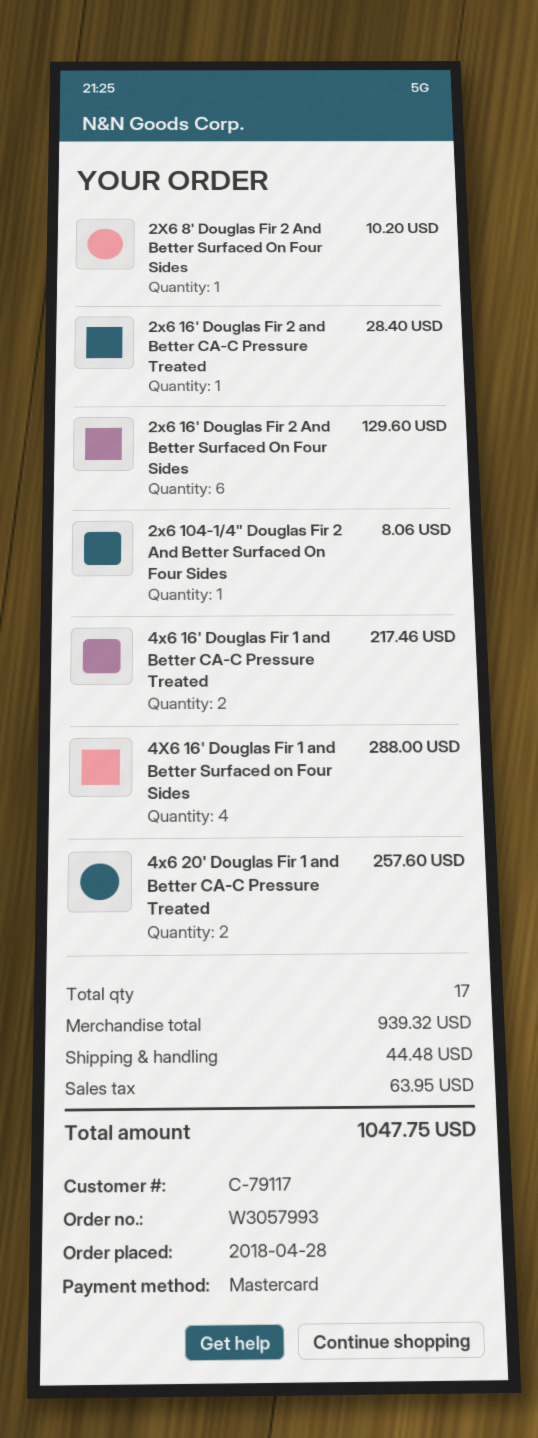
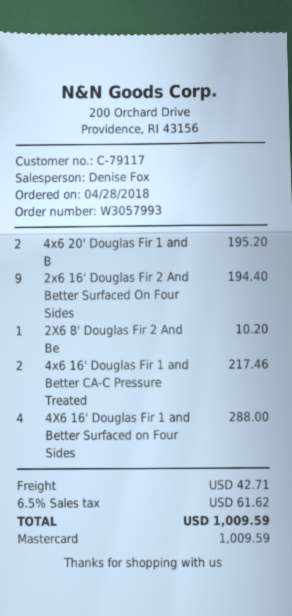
2x6 16' Douglas Fir 2 and Better CA-C Pressure Treated: 1 for 28.40 -> none
2x6 16' Douglas Fir 2 And Better Surfaced On Four Sides: 6 for 129.60 -> 9 for 194.40
2x6 104-1/4" Douglas Fir 2 And Better Surfaced On Four Sides: 1 for 8.06 -> none
4x6 20' Douglas Fir 1 and Better CA-C Pressure Treated: 2 for 257.60 -> 2 for 195.20
shipping: 44.48 -> 42.71
tax: 63.95 -> 61.62
total: 1047.75 -> 1009.59

